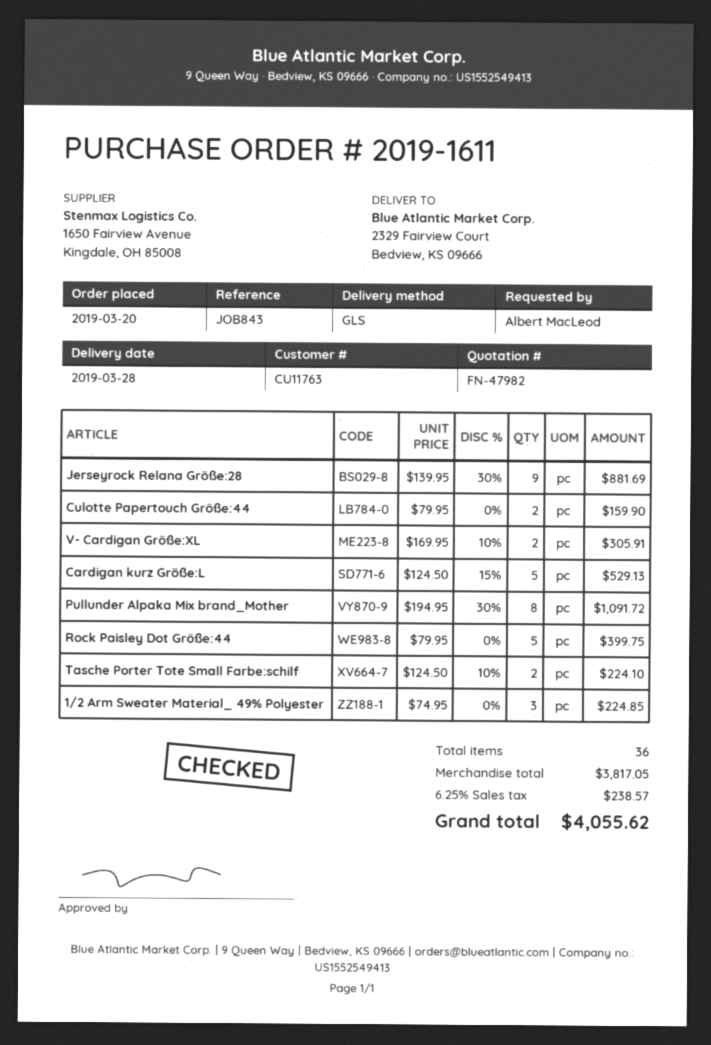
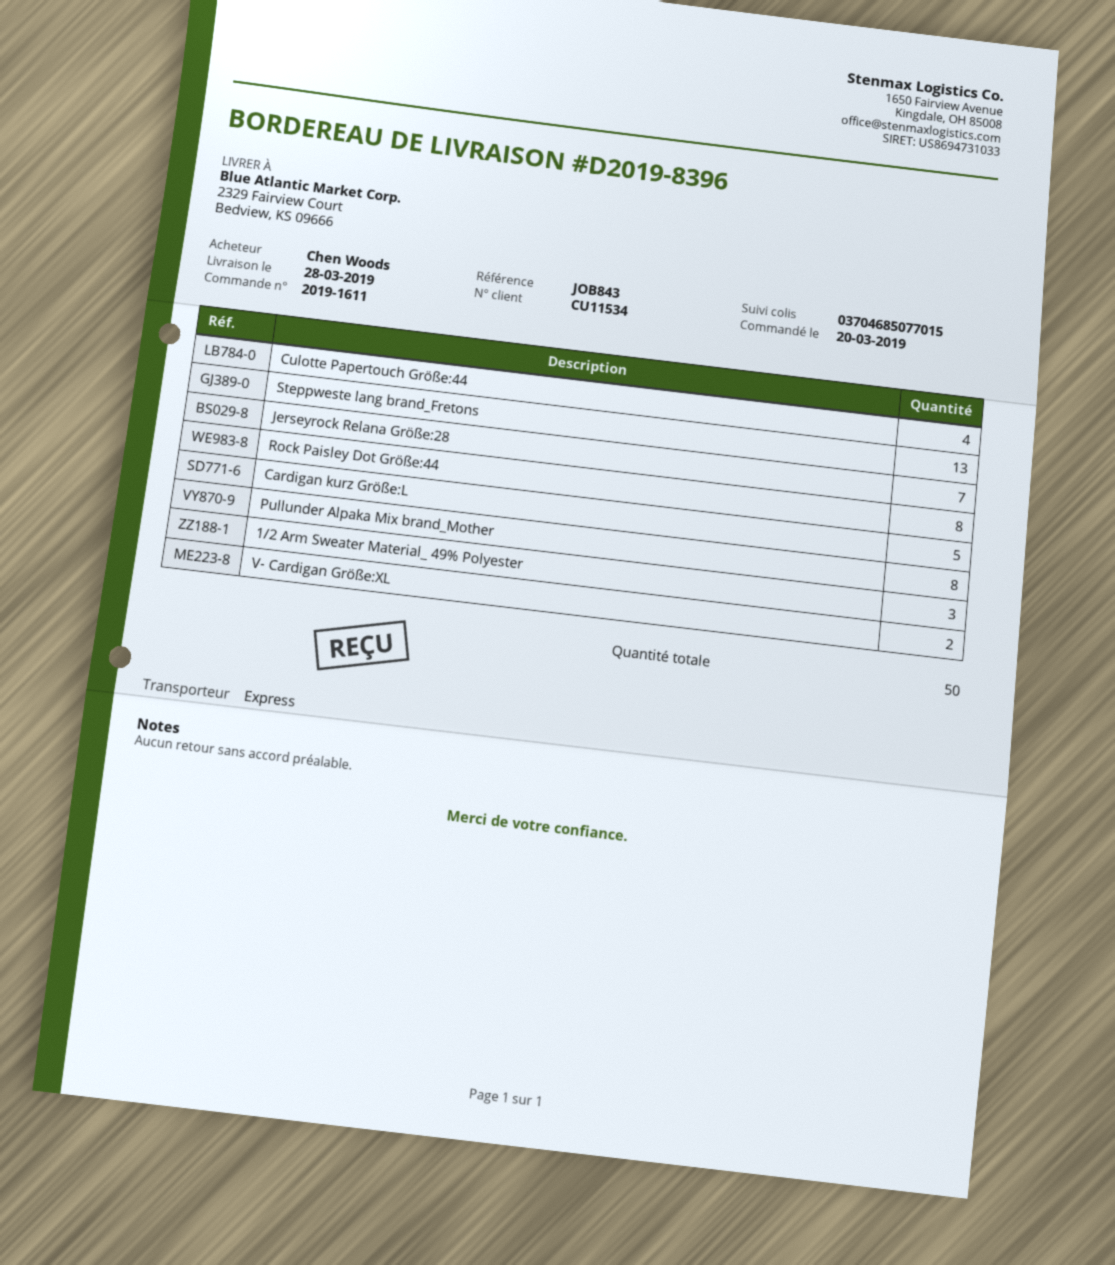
customer number: CU11763 -> CU11534
ordered by: Albert MacLeod -> Chen Woods
shipping method: GLS -> express
Jerseyrock Relana Größe:28: 9 -> 7
Culotte Papertouch Größe:44: 2 -> 4
Rock Paisley Dot Größe:44: 5 -> 8
Tasche Porter Tote Small Farbe:schilf: 2 -> none
Steppweste lang brand_Fretons: none -> 13
total quantity: 36 -> 50

